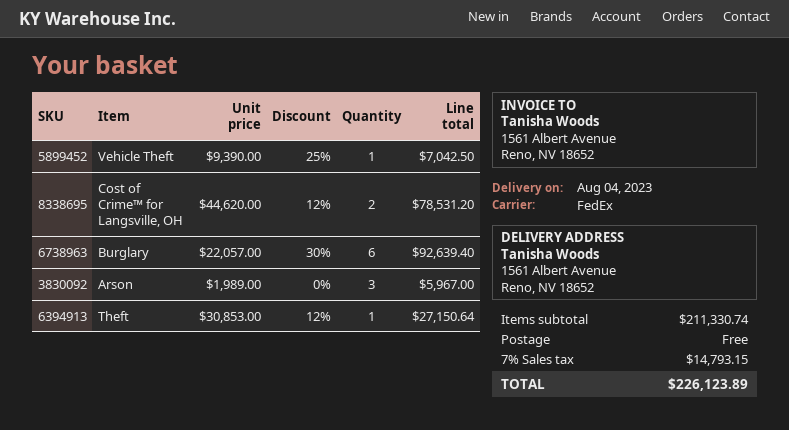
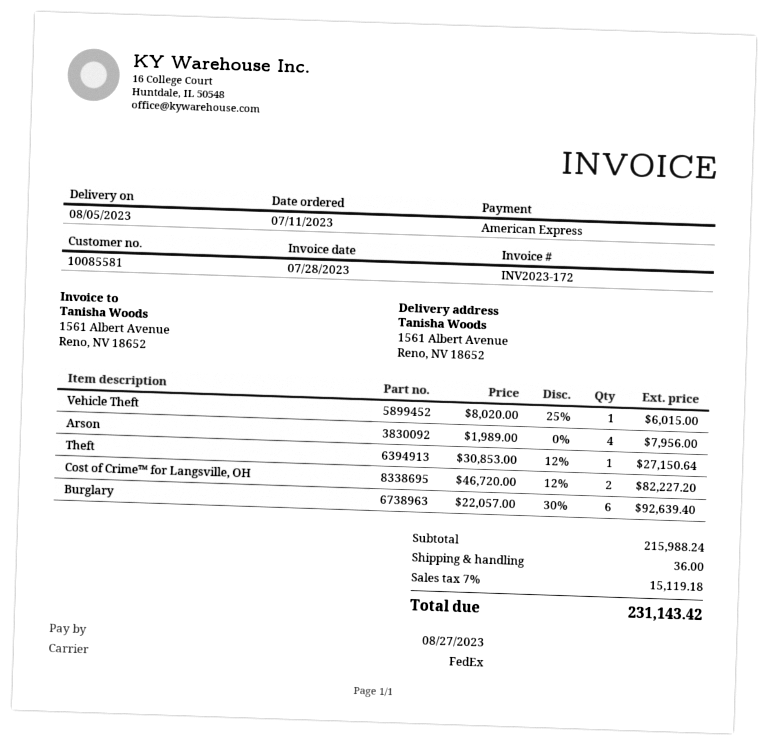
delivery date: 2023-08-04 -> 2023-08-05
Vehicle Theft: 1 x 9390.00 - 25% = 7042.50 -> 1 x 8020.00 - 25% = 6015.00
Cost of Crime™ for Langsville, OH: 2 x 44620.00 - 12% = 78531.20 -> 2 x 46720.00 - 12% = 82227.20
Arson: 3 x 1989.00 = 5967.00 -> 4 x 1989.00 = 7956.00
subtotal: 211330.74 -> 215988.24
shipping: 0.00 -> 36.00
tax: 7% = 14793.15 -> 7% = 15119.18
total: 226123.89 -> 231143.42

